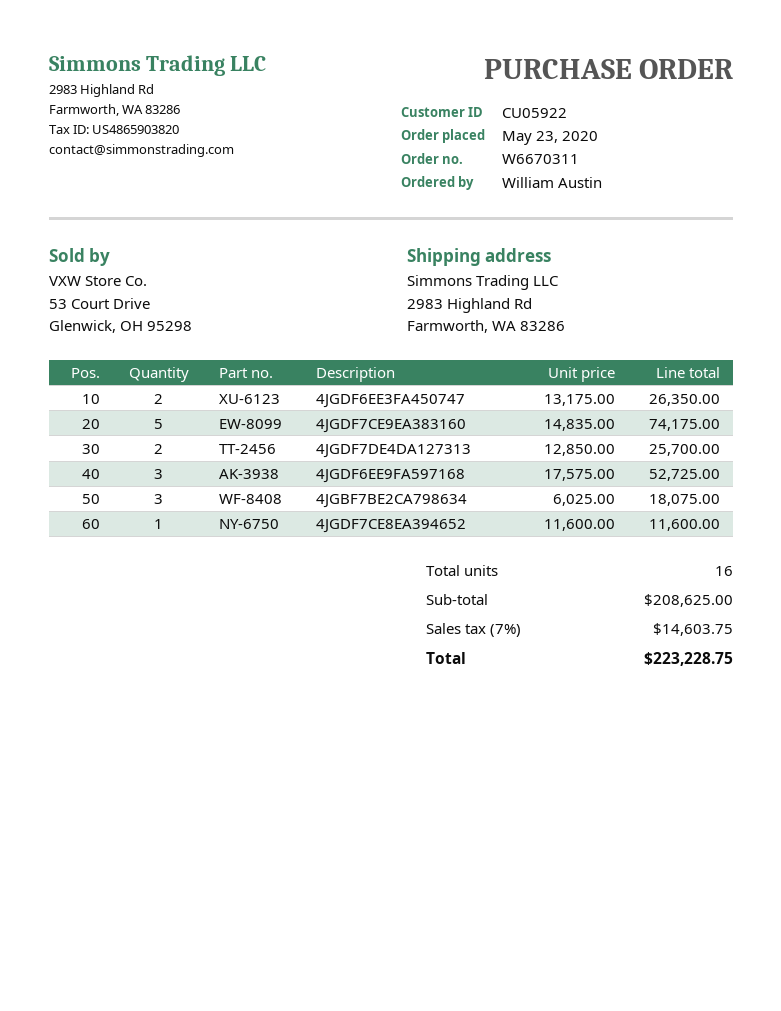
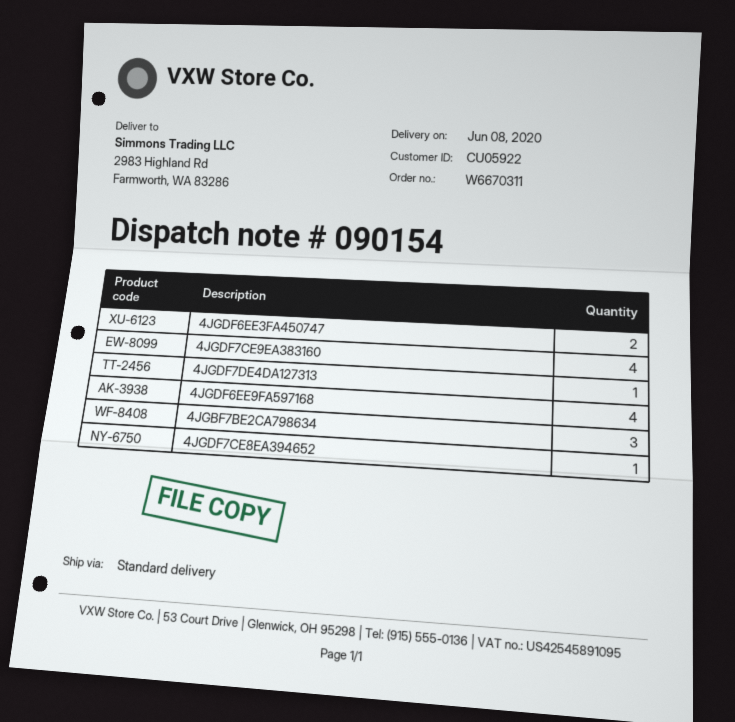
4JGDF7CE9EA383160: 5 -> 4
4JGDF7DE4DA127313: 2 -> 1
4JGDF6EE9FA597168: 3 -> 4

